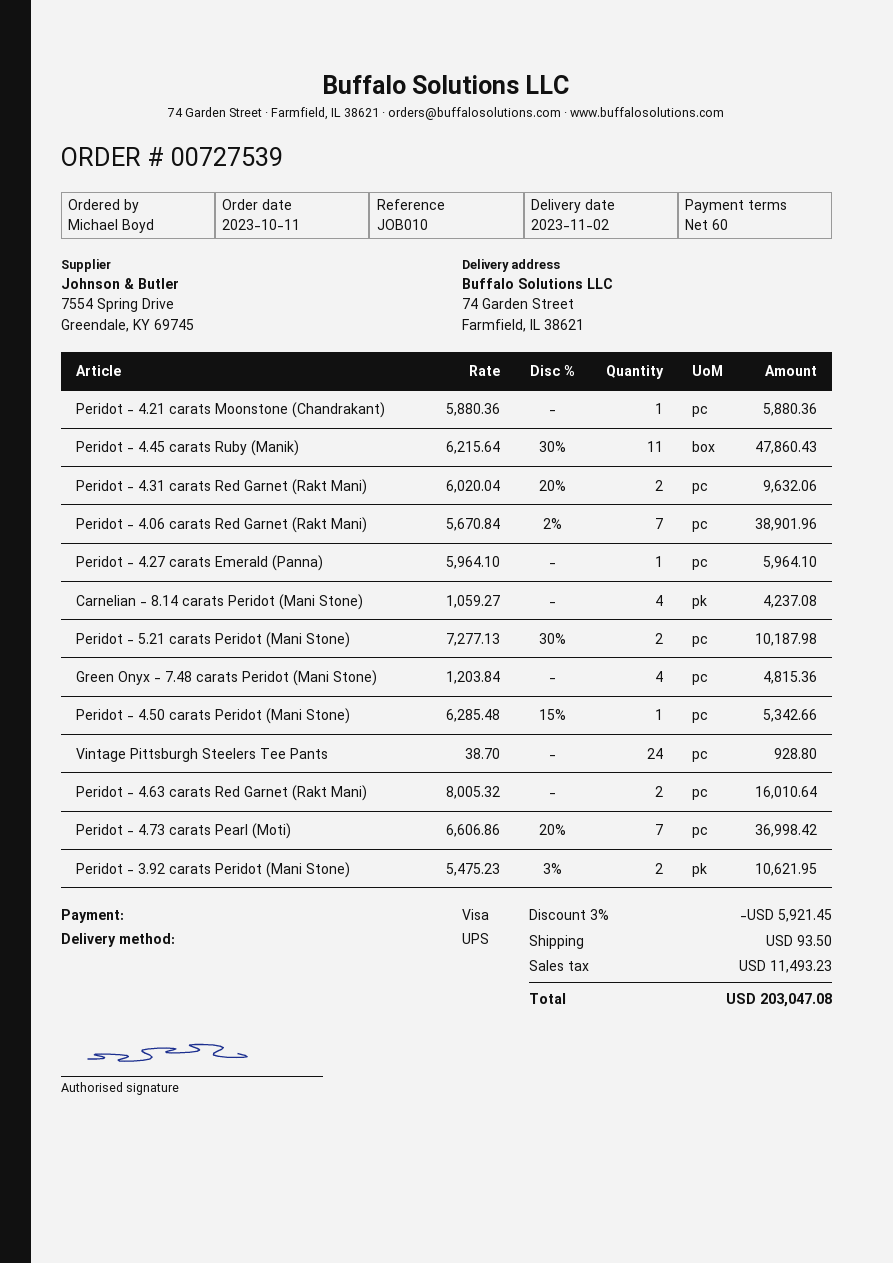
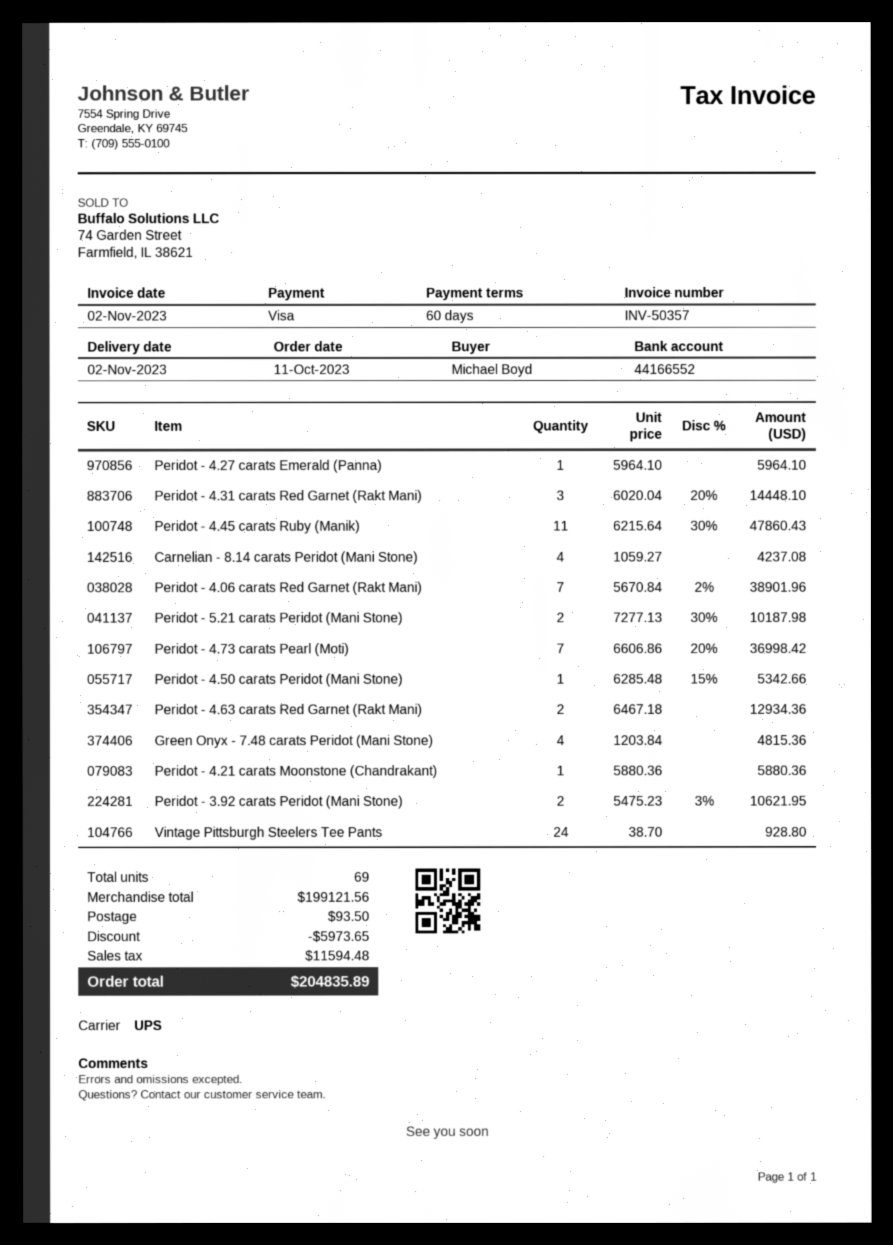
Peridot - 4.31 carats Red Garnet (Rakt Mani): 2 x 6020.04 - 20% = 9632.06 -> 3 x 6020.04 - 20% = 14448.10
Peridot - 4.63 carats Red Garnet (Rakt Mani): 2 x 8005.32 = 16010.64 -> 2 x 6467.18 = 12934.36
discount: 5921.45 -> 5973.65
tax: 11493.23 -> 11594.48
total: 203047.08 -> 204835.89

